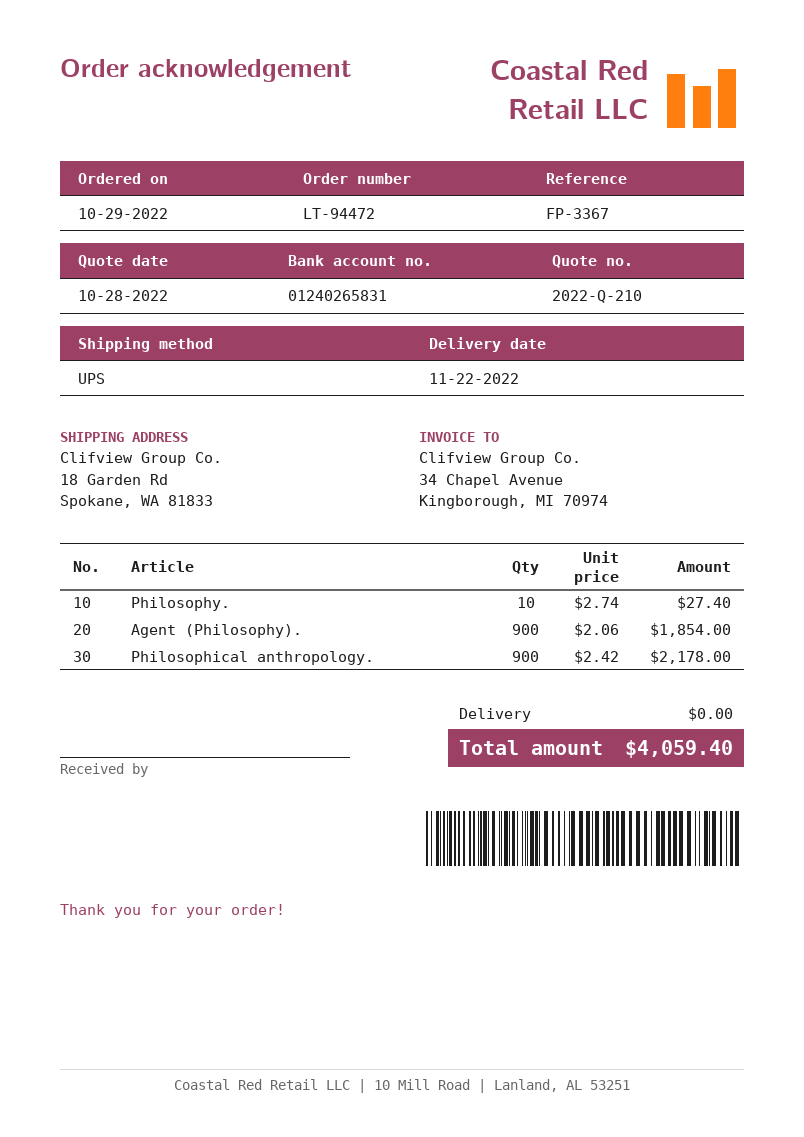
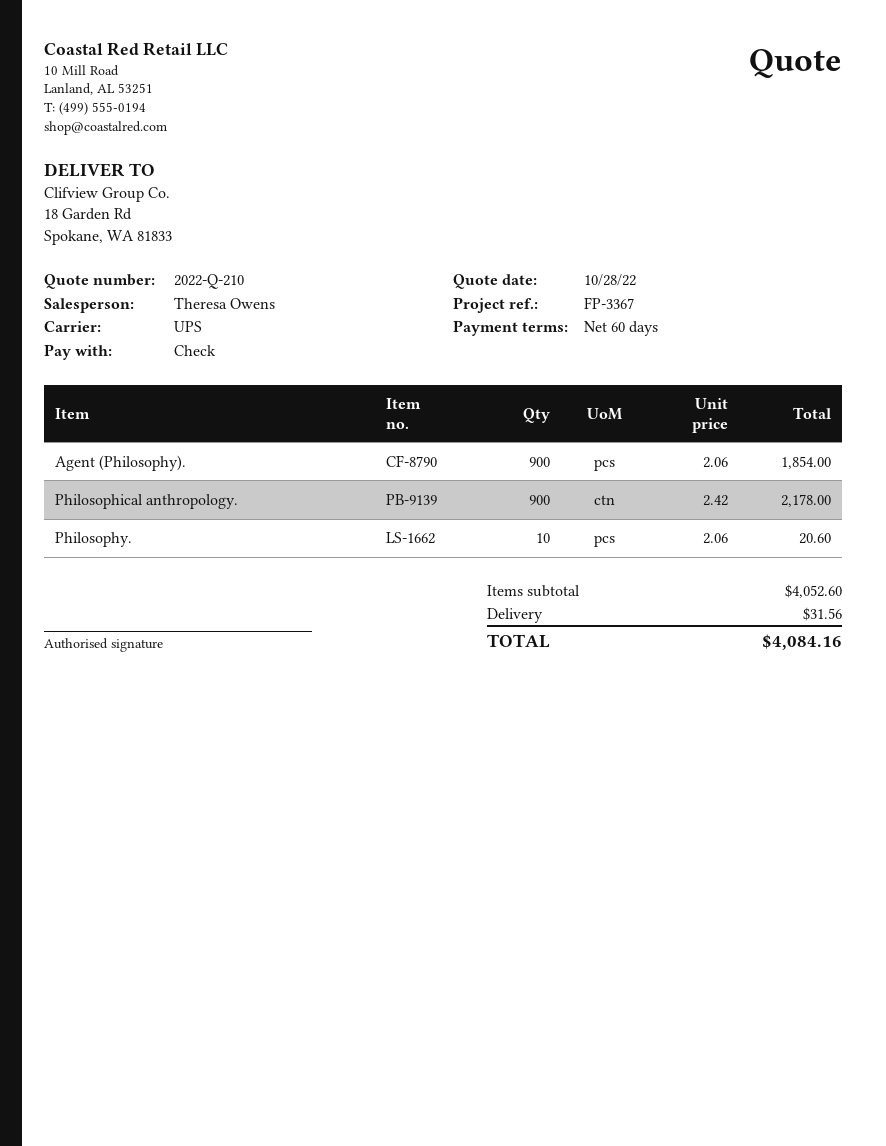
Philosophy.: 10 x 2.74 = 27.40 -> 10 x 2.06 = 20.60
shipping: 0.00 -> 31.56
total: 4059.40 -> 4084.16

